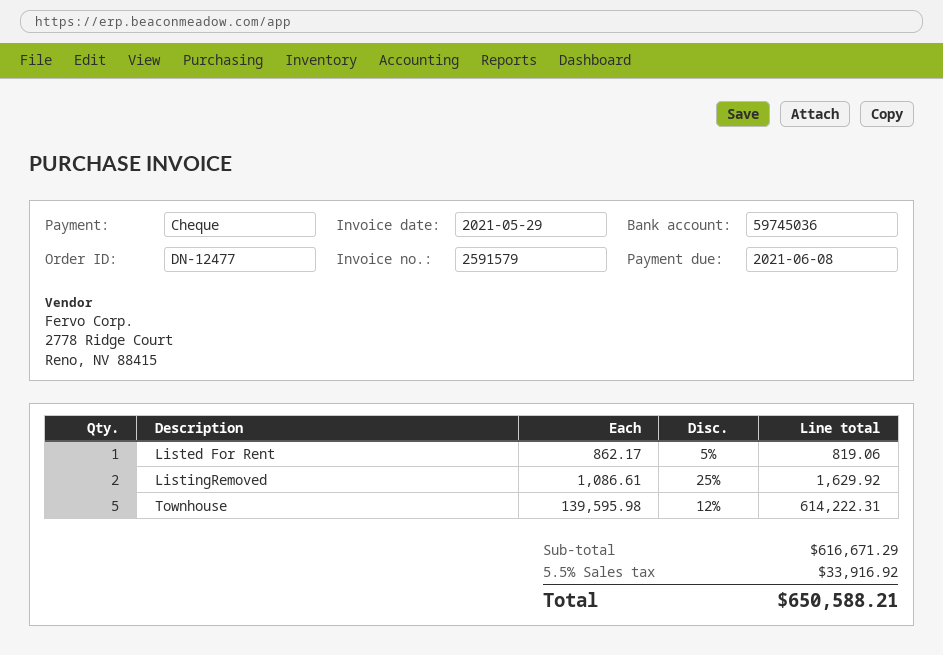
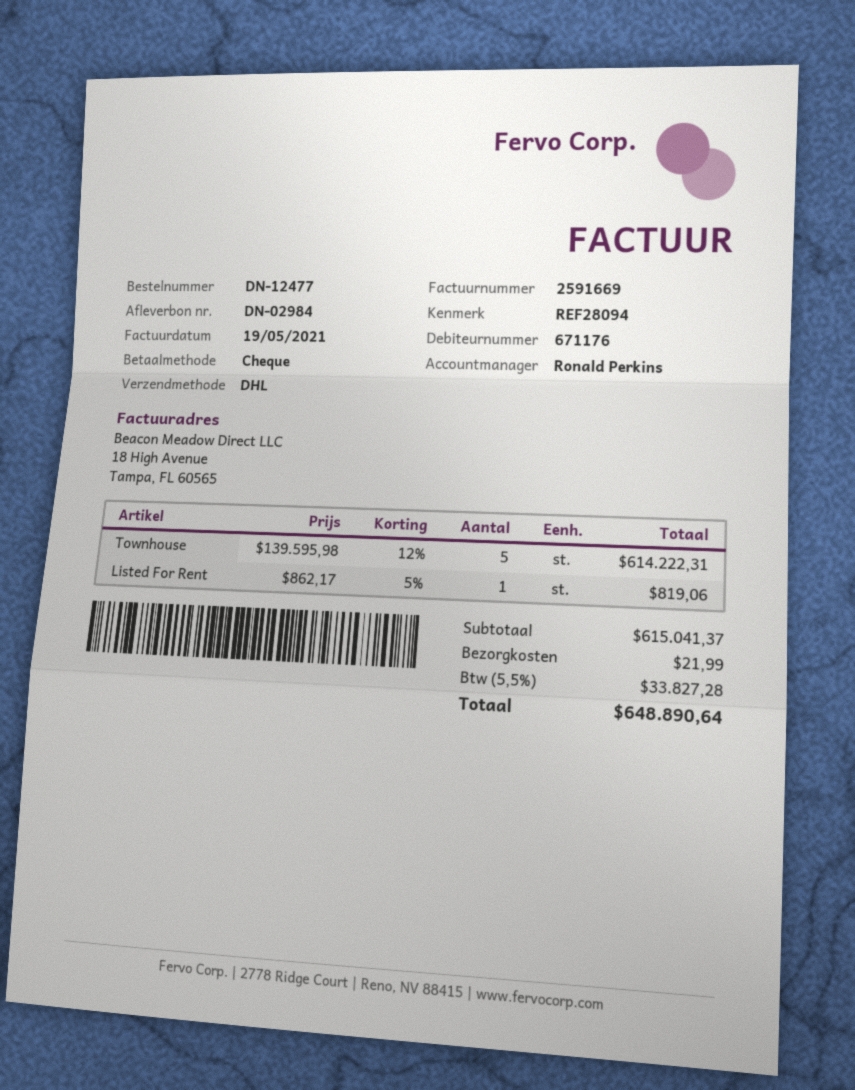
invoice number: 2591579 -> 2591669
invoice date: 2021-05-29 -> 2021-05-19
ListingRemoved: 2 x 1086.61 - 25% = 1629.92 -> none
subtotal: 616671.29 -> 615041.37
shipping: none -> 21.99
tax: 5.5% = 33916.92 -> 5.5% = 33827.28
total: 650588.21 -> 648890.64

